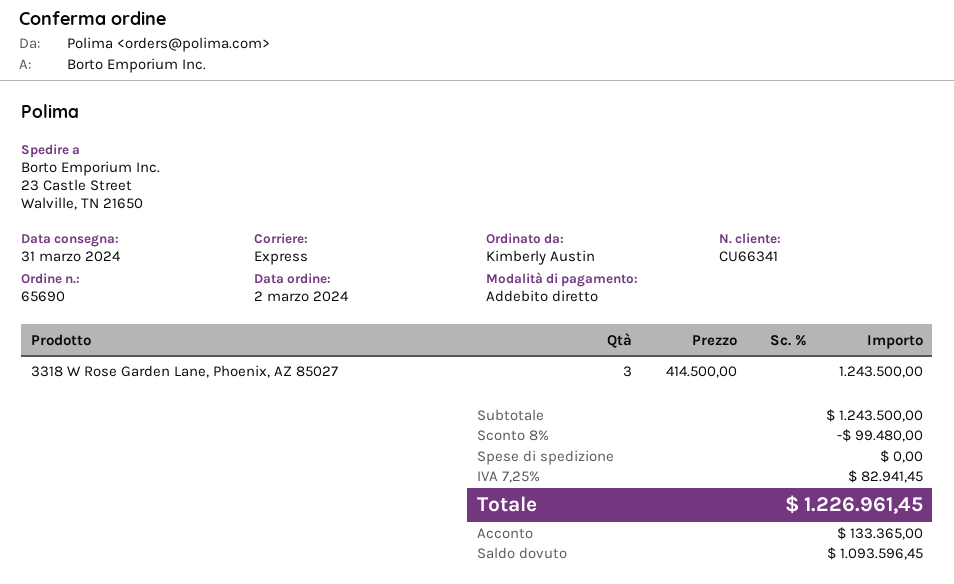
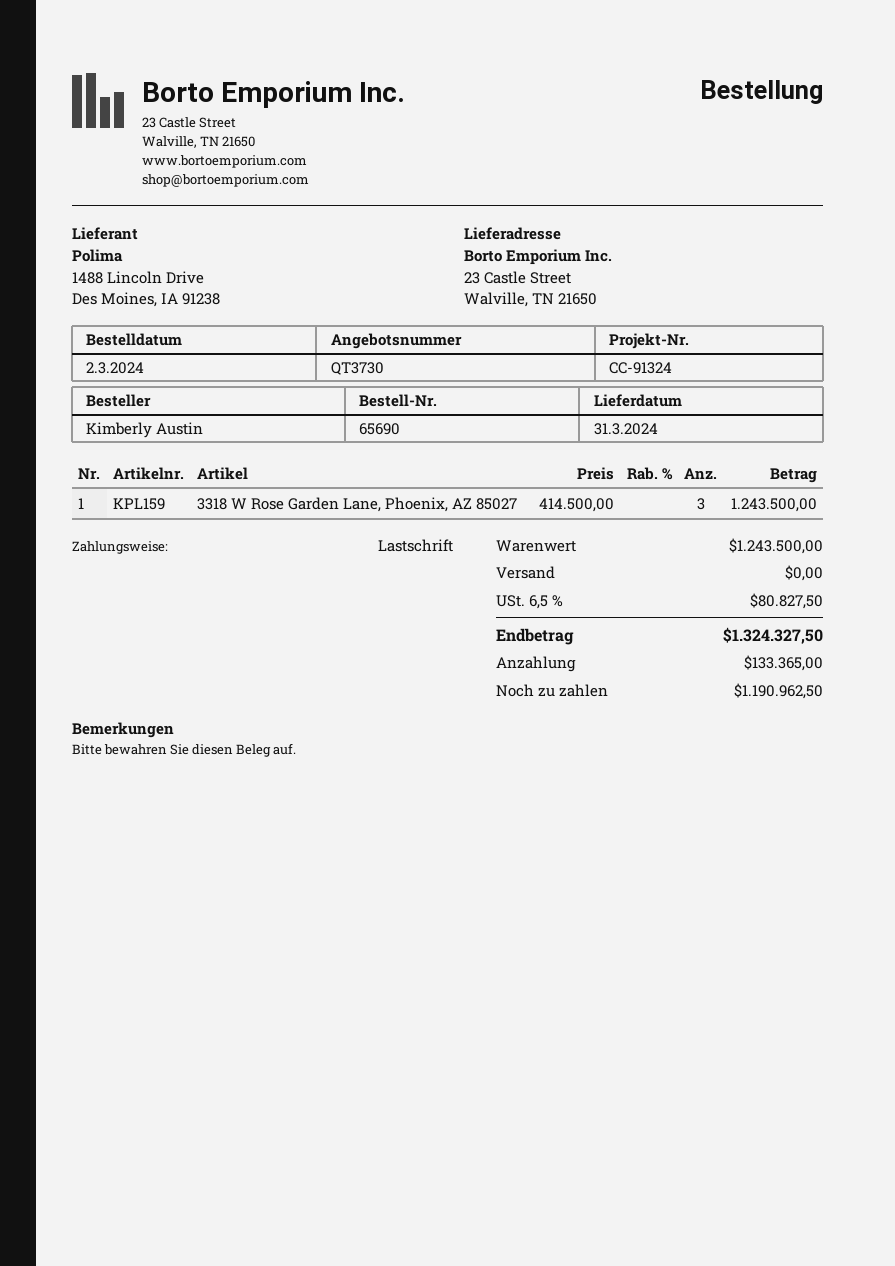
discount: 8% = 99480.00 -> none
tax: 7.25% = 82941.45 -> 6.5% = 80827.50
total: 1226961.45 -> 1324327.50
balance: 1093596.45 -> 1190962.50

